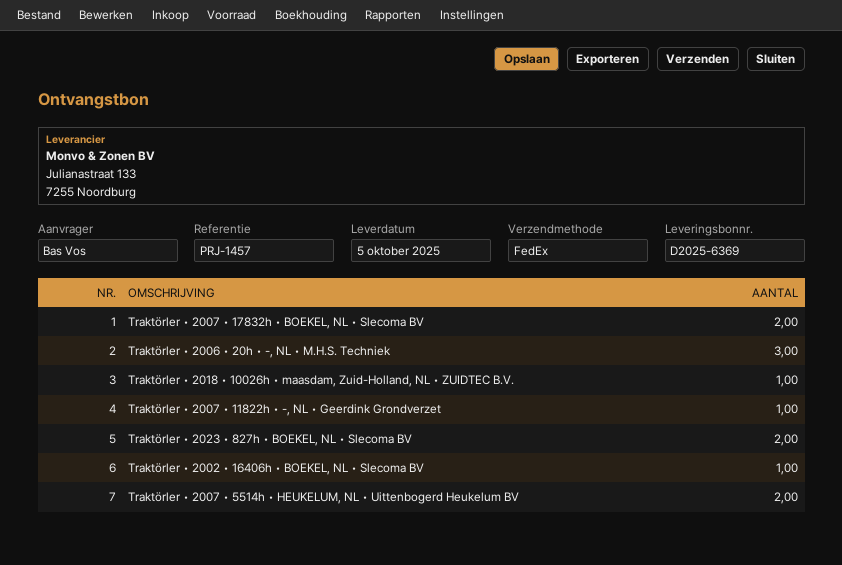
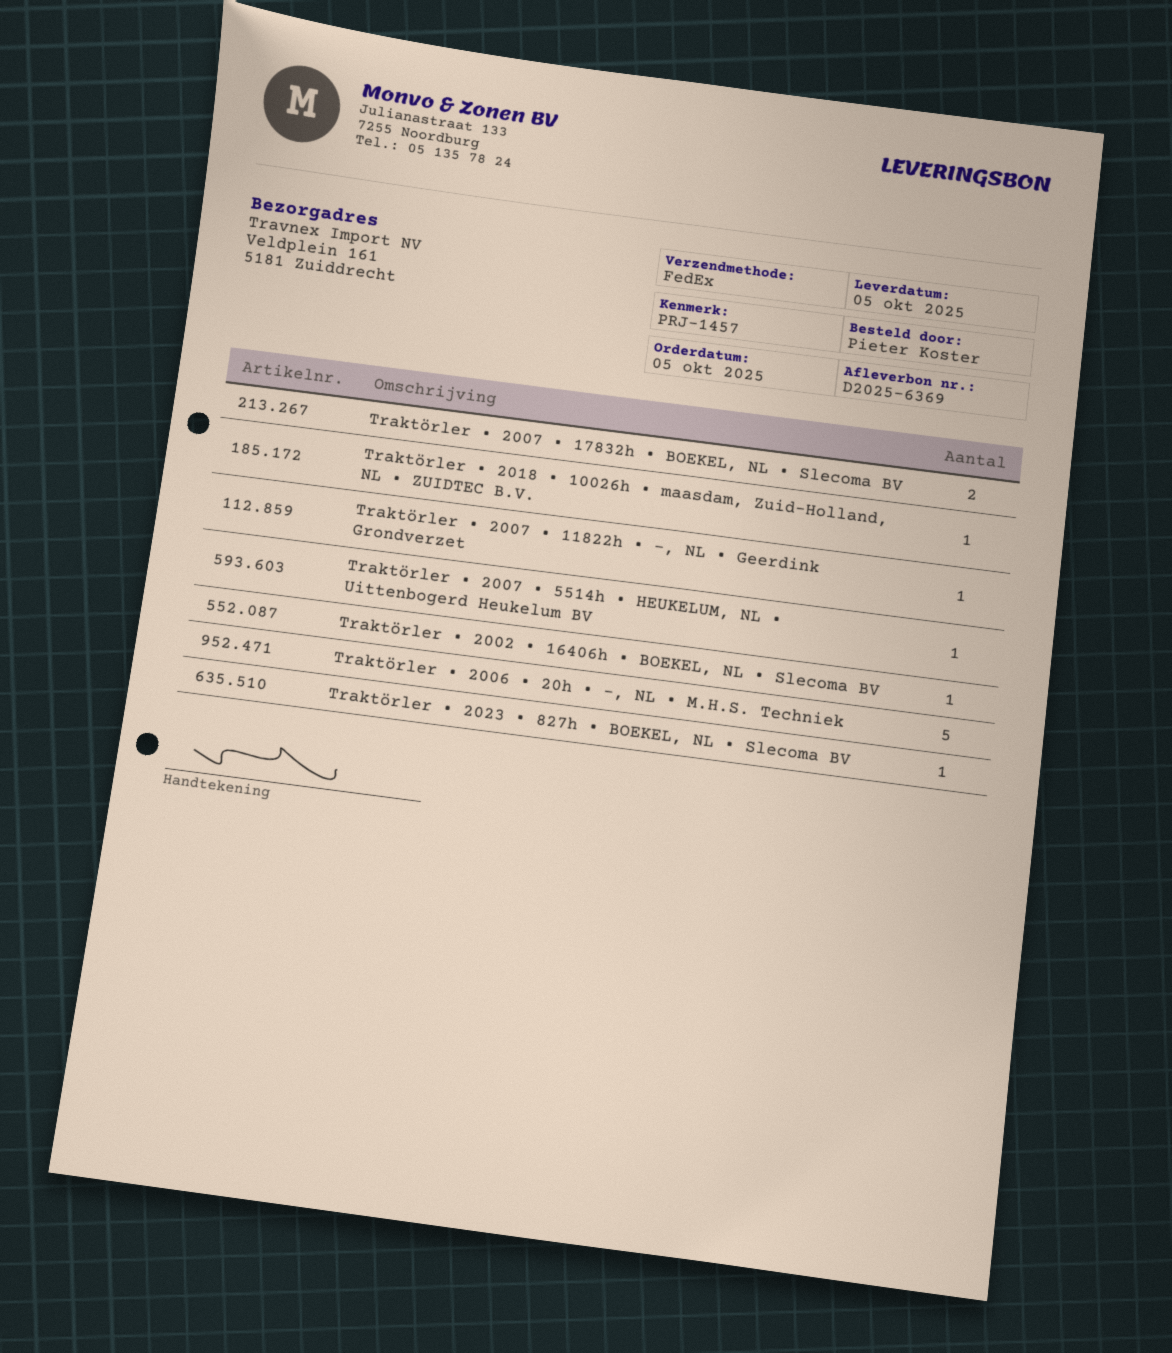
ordered by: Bas Vos -> Pieter Koster
Traktörler • 2006 • 20h • -, NL • M.H.S. Techniek: 3 -> 5
Traktörler • 2023 • 827h • BOEKEL, NL • Slecoma BV: 2 -> 1
Traktörler • 2007 • 5514h • HEUKELUM, NL • Uittenbogerd Heukelum BV: 2 -> 1

